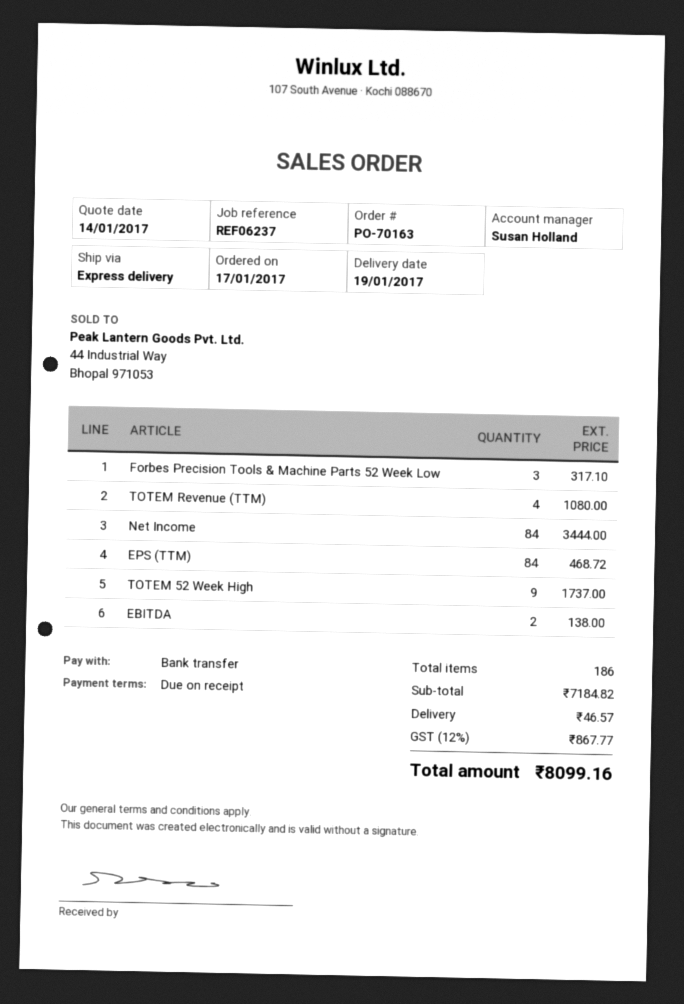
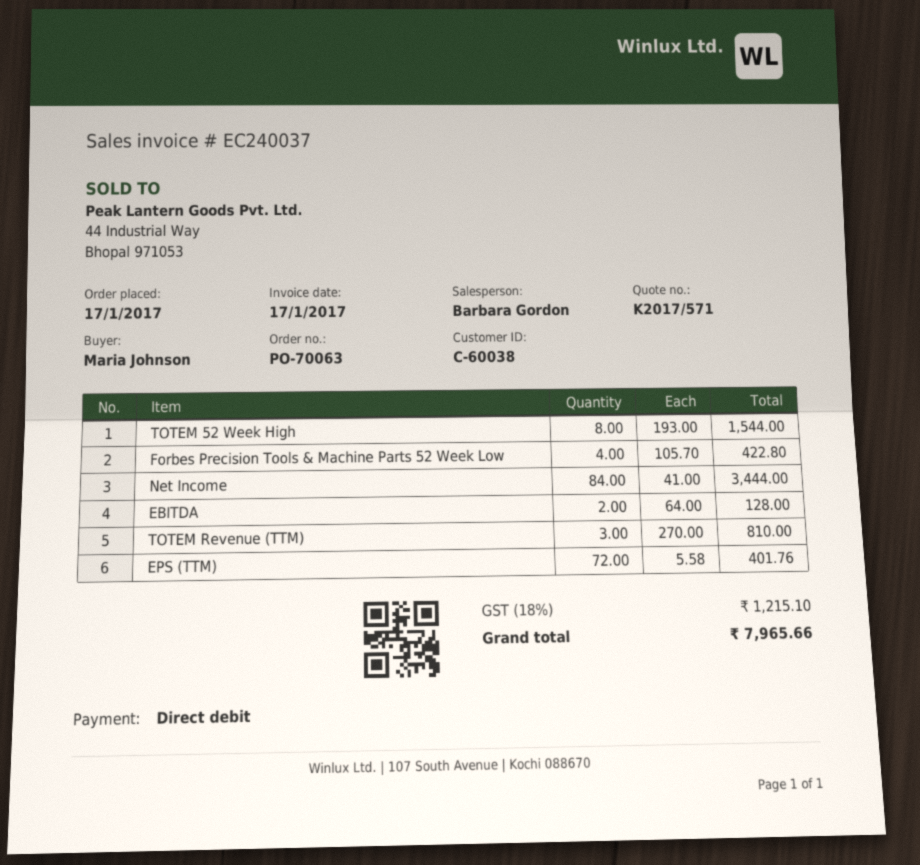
order number: PO-70163 -> PO-70063
sales rep: Susan Holland -> Barbara Gordon
payment method: bank transfer -> direct debit
Forbes Precision Tools & Machine Parts 52 Week Low: 3 for 317.10 -> 4 for 422.80
TOTEM Revenue (TTM): 4 for 1080.00 -> 3 for 810.00
EPS (TTM): 84 for 468.72 -> 72 for 401.76
TOTEM 52 Week High: 9 for 1737.00 -> 8 for 1544.00
EBITDA: 2 for 138.00 -> 2 for 128.00
shipping: 46.57 -> none
tax: 12% = 867.77 -> 18% = 1215.10
total: 8099.16 -> 7965.66

